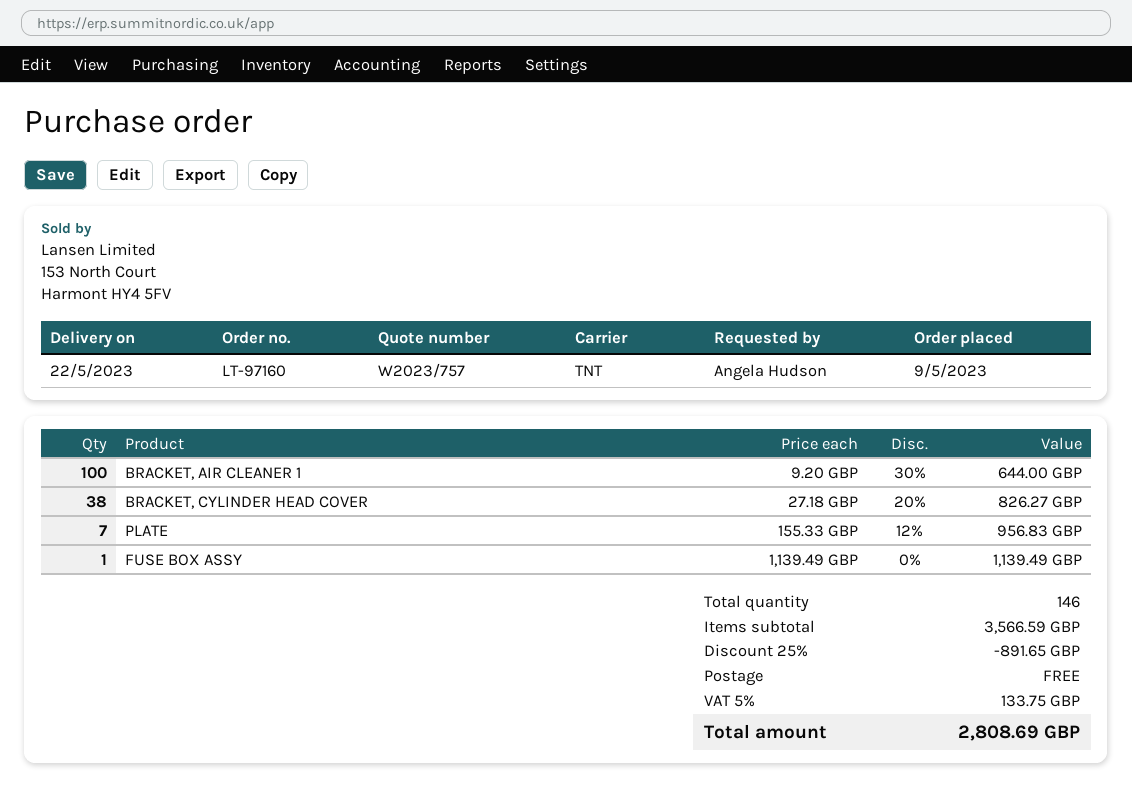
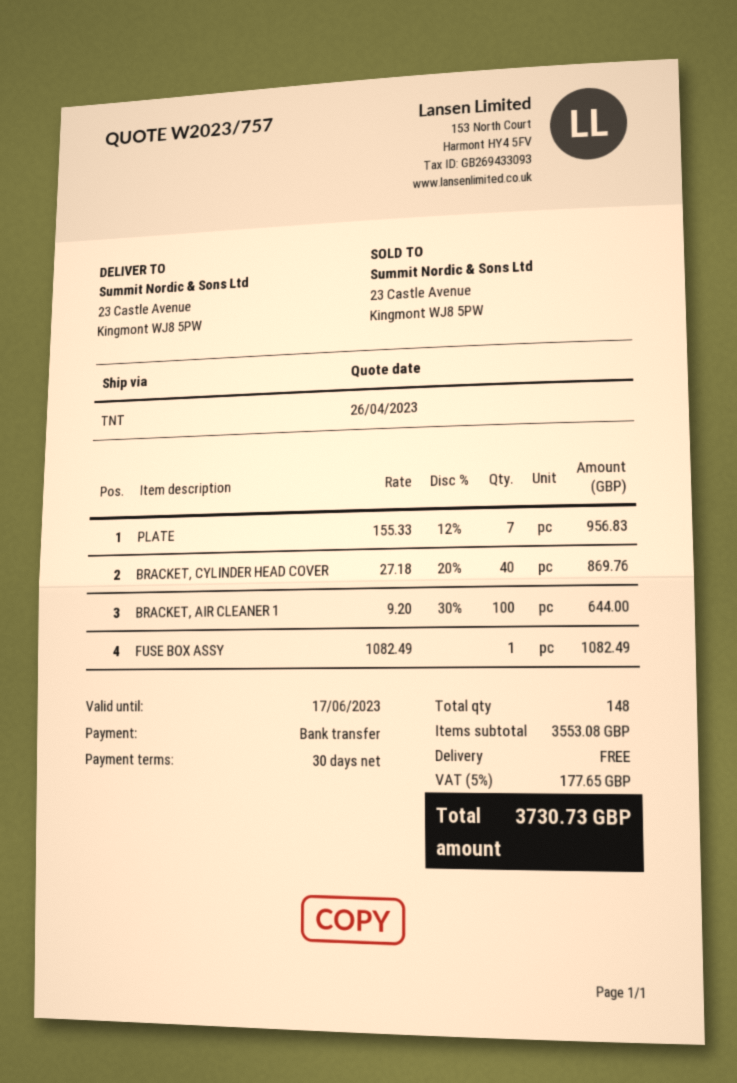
BRACKET, CYLINDER HEAD COVER: 38 x 27.18 - 20% = 826.27 -> 40 x 27.18 - 20% = 869.76
FUSE BOX ASSY: 1 x 1139.49 = 1139.49 -> 1 x 1082.49 = 1082.49
total quantity: 146 -> 148
subtotal: 3566.59 -> 3553.08
discount: 25% = 891.65 -> none
tax: 5% = 133.75 -> 5% = 177.65
total: 2808.69 -> 3730.73

